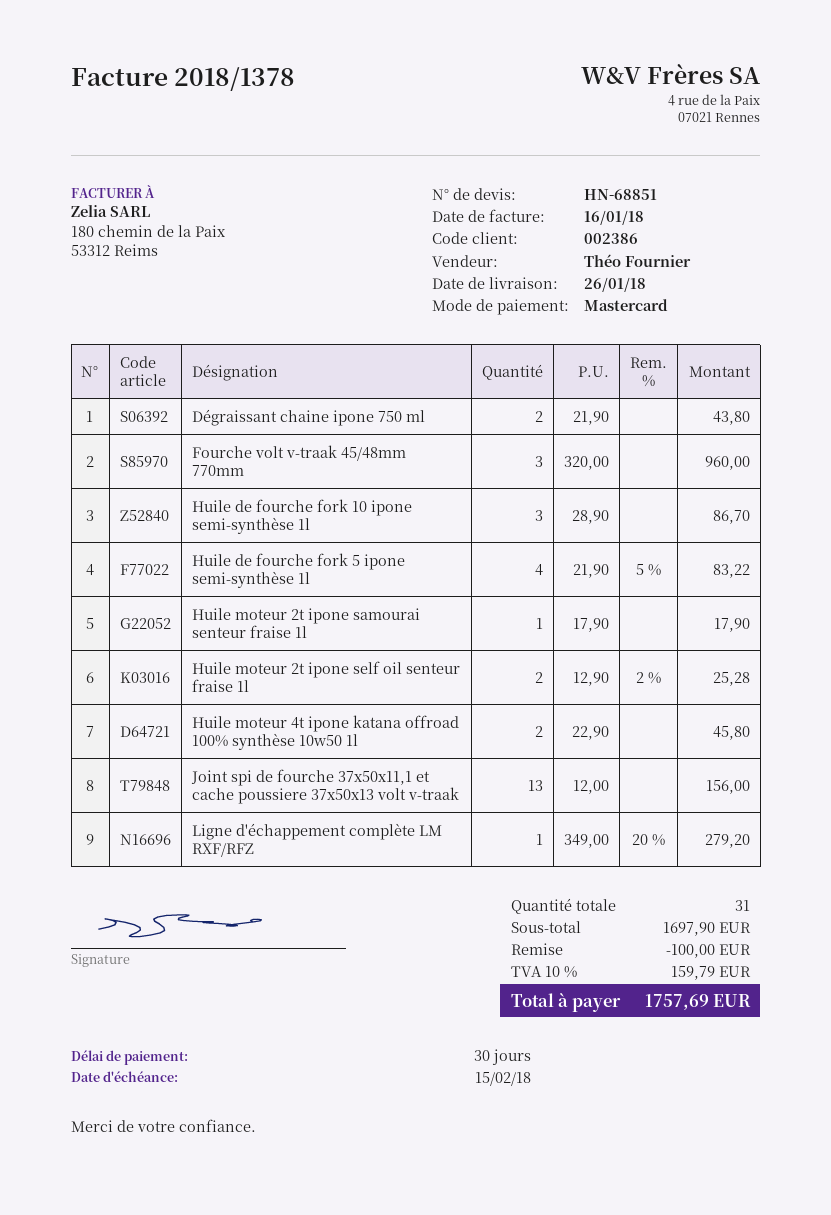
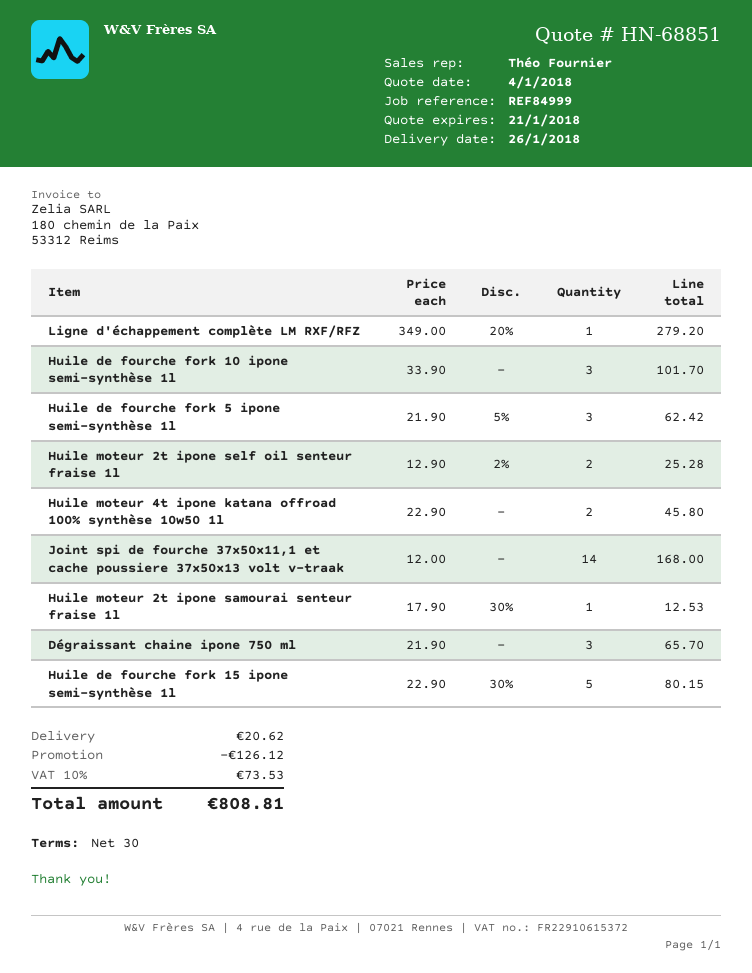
Dégraissant chaine ipone 750 ml: 2 x 21.90 = 43.80 -> 3 x 21.90 = 65.70
Fourche volt v-traak 45/48mm 770mm: 3 x 320.00 = 960.00 -> none
Huile de fourche fork 10 ipone semi-synthèse 1l: 3 x 28.90 = 86.70 -> 3 x 33.90 = 101.70
Huile de fourche fork 5 ipone semi-synthèse 1l: 4 x 21.90 - 5% = 83.22 -> 3 x 21.90 - 5% = 62.42
Huile moteur 2t ipone samourai senteur fraise 1l: 1 x 17.90 = 17.90 -> 1 x 17.90 - 30% = 12.53
Joint spi de fourche 37x50x11,1 et cache poussiere 37x50x13 volt v-traak: 13 x 12.00 = 156.00 -> 14 x 12.00 = 168.00
Huile de fourche fork 15 ipone semi-synthèse 1l: none -> 5 x 22.90 - 30% = 80.15
discount: 100.00 -> 126.12
shipping: none -> 20.62
tax: 10% = 159.79 -> 10% = 73.53
total: 1757.69 -> 808.81

